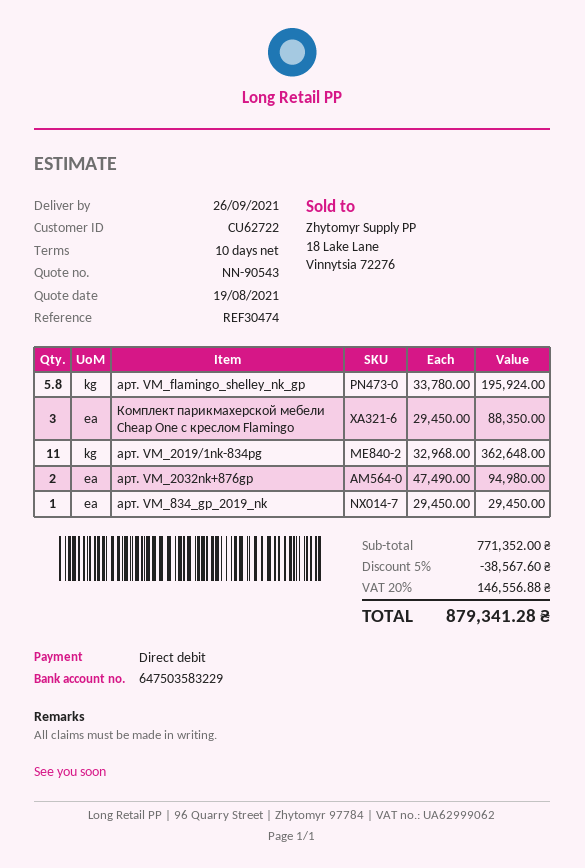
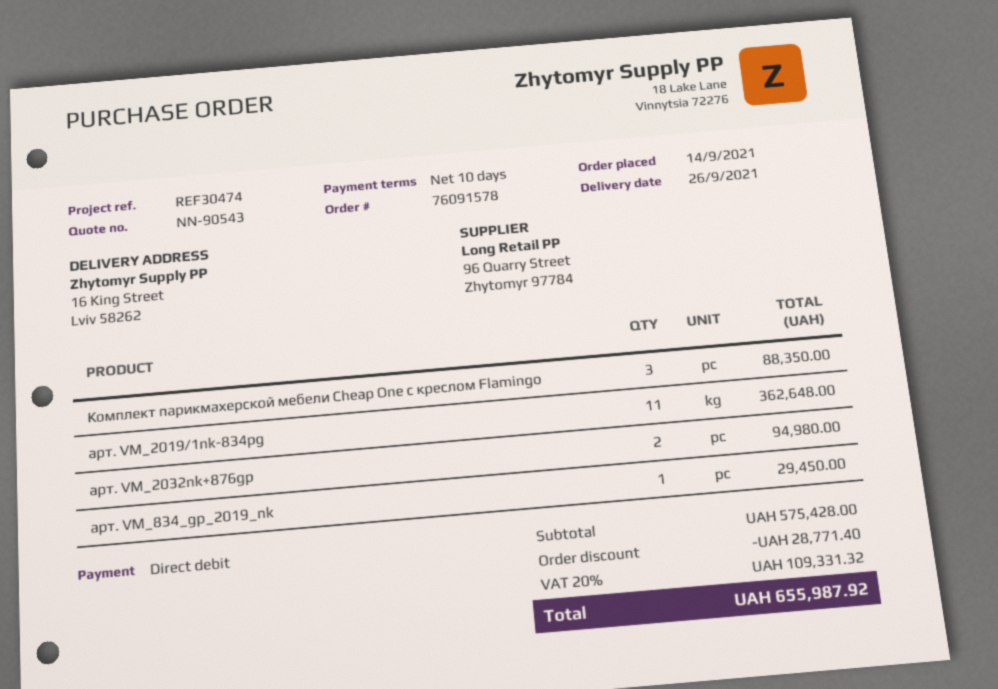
арт. VM_flamingo_shelley_nk_gp: 5.8 for 195924.00 -> none
subtotal: 771352.00 -> 575428.00
discount: 38567.60 -> 28771.40
tax: 20% = 146556.88 -> 20% = 109331.32
total: 879341.28 -> 655987.92

